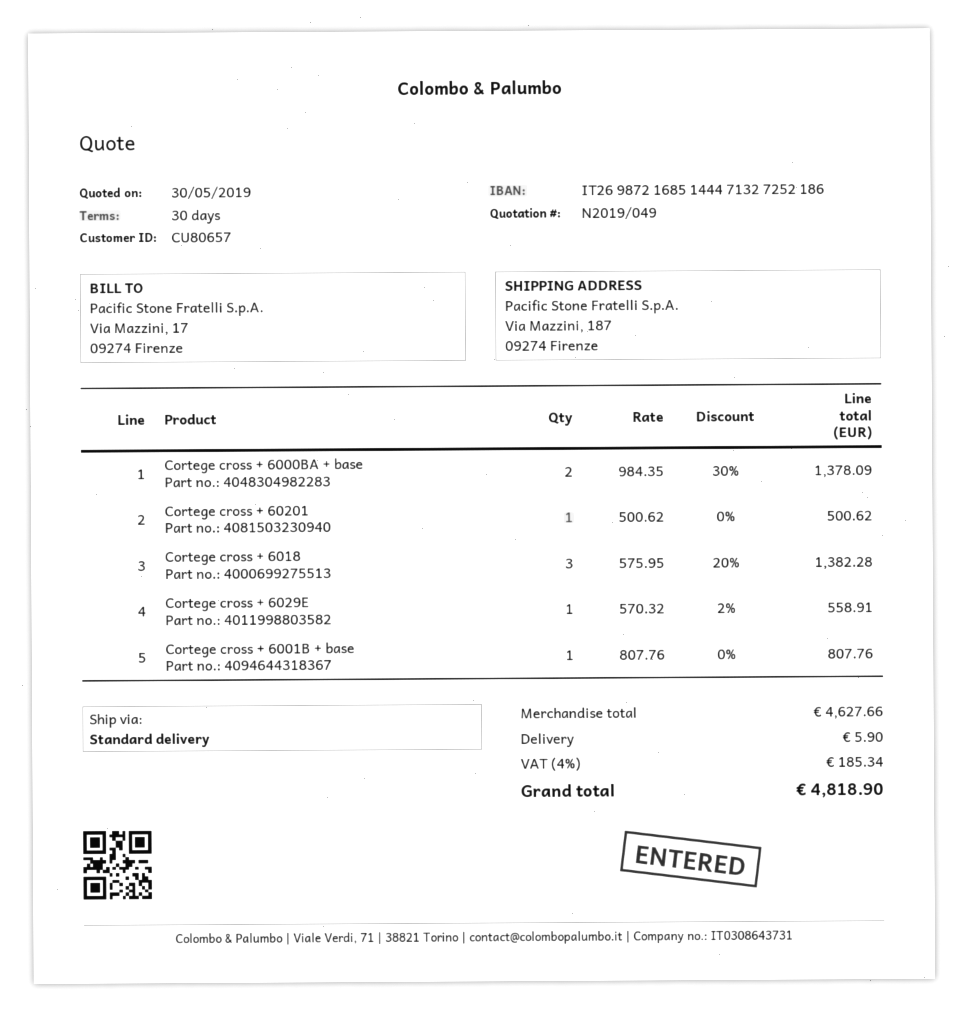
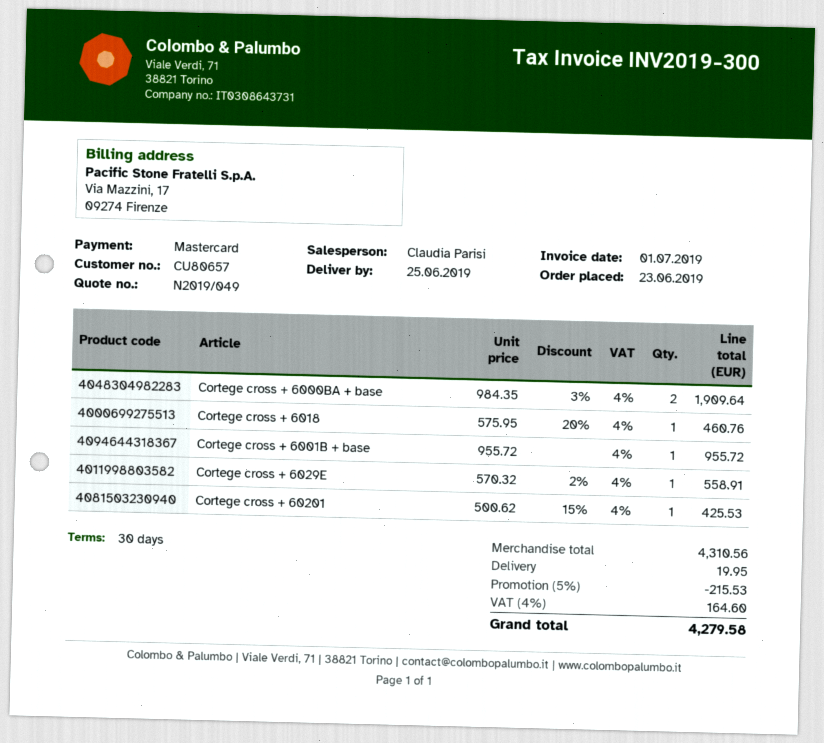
Cortege cross + 6000BA + base: 2 x 984.35 - 30% = 1378.09 -> 2 x 984.35 - 3% = 1909.64
Cortege cross + 60201: 1 x 500.62 = 500.62 -> 1 x 500.62 - 15% = 425.53
Cortege cross + 6018: 3 x 575.95 - 20% = 1382.28 -> 1 x 575.95 - 20% = 460.76
Cortege cross + 6001B + base: 1 x 807.76 = 807.76 -> 1 x 955.72 = 955.72
subtotal: 4627.66 -> 4310.56
discount: none -> 5% = 215.53
shipping: 5.90 -> 19.95
tax: 4% = 185.34 -> 4% = 164.60
total: 4818.90 -> 4279.58

